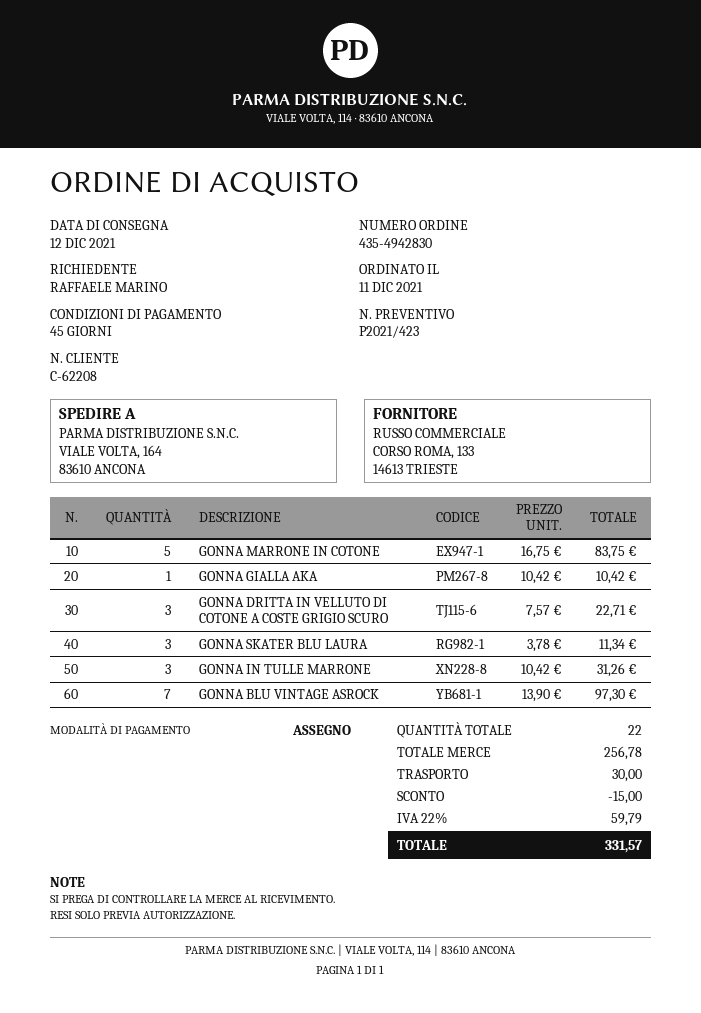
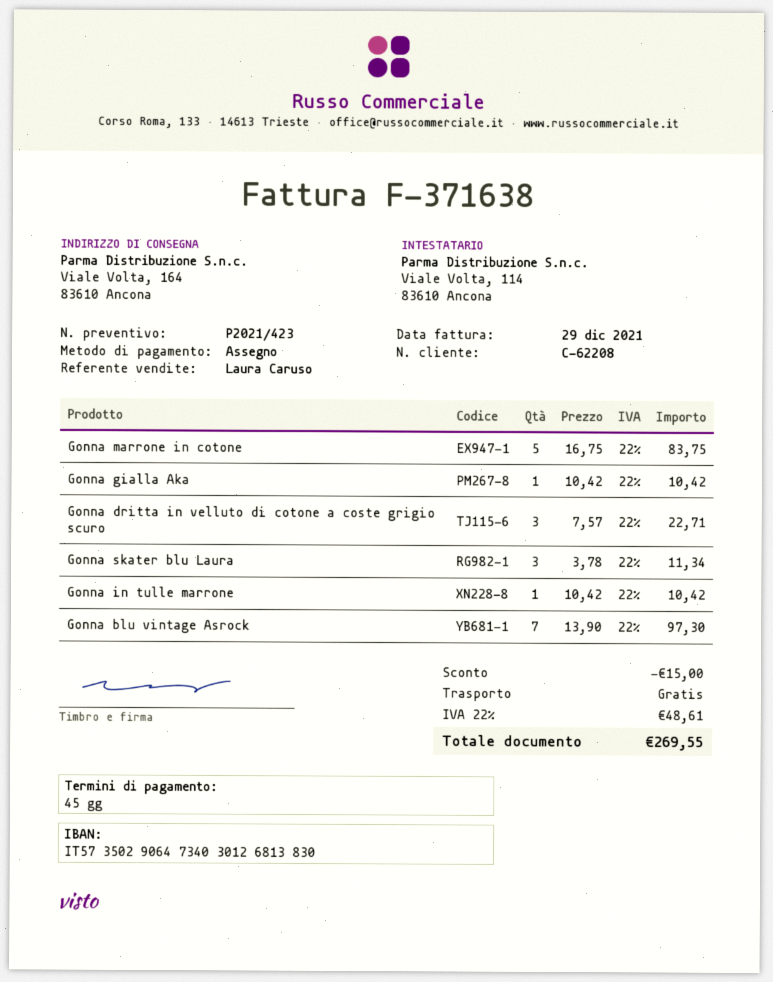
GONNA IN TULLE MARRONE: 3 x 10.42 = 31.26 -> 1 x 10.42 = 10.42
shipping: 30.00 -> 0.00
tax: 22% = 59.79 -> 22% = 48.61
total: 331.57 -> 269.55

